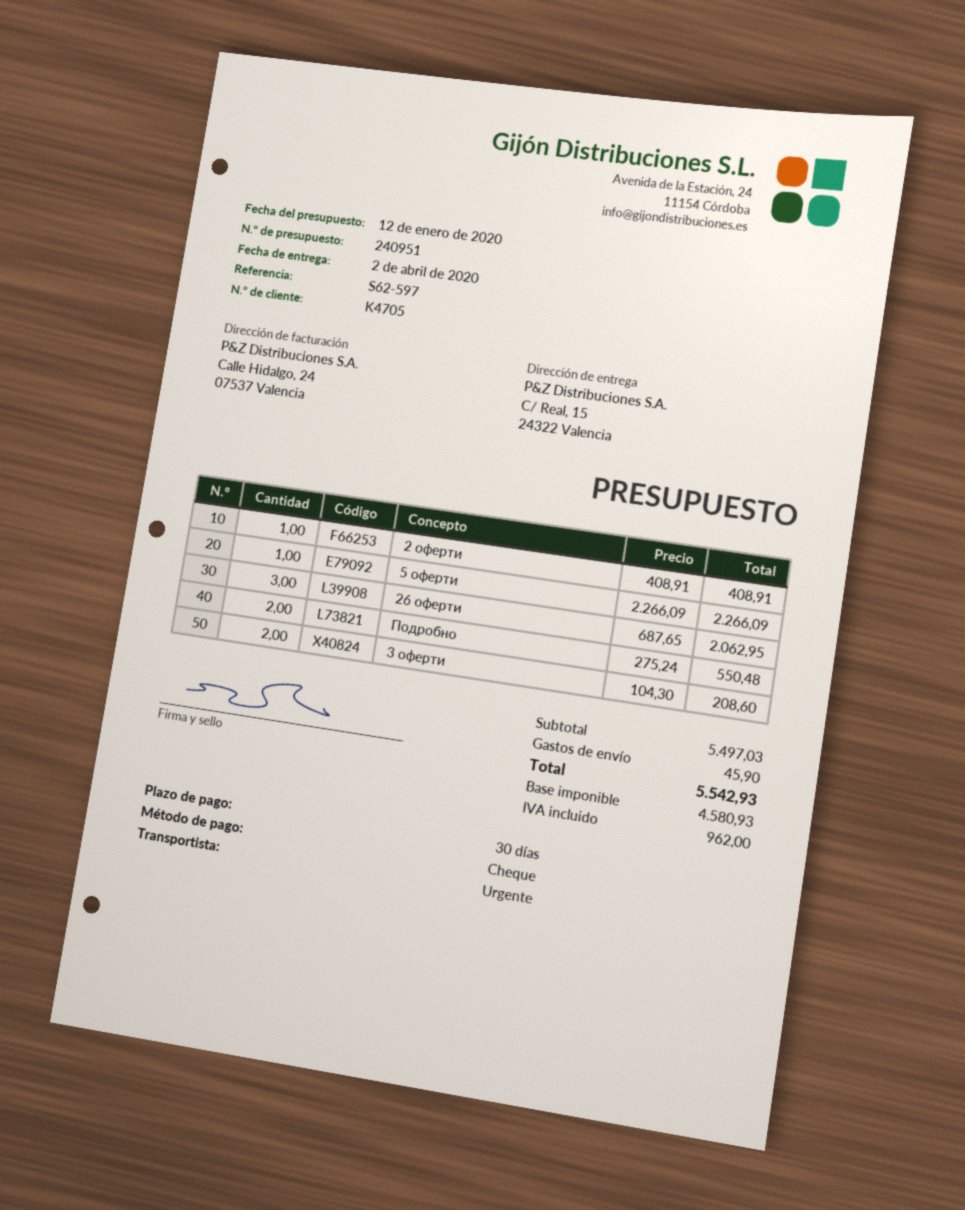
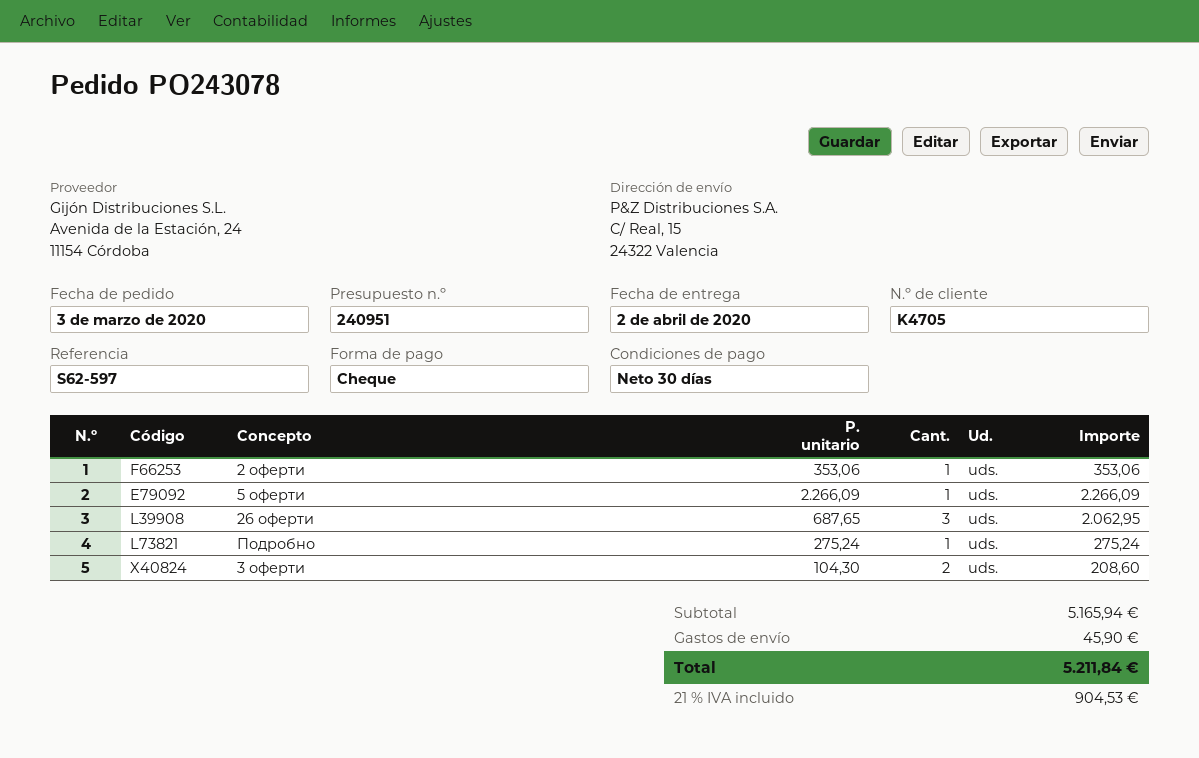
2 оферти: 1 x 408.91 = 408.91 -> 1 x 353.06 = 353.06
Подробно: 2 x 275.24 = 550.48 -> 1 x 275.24 = 275.24
subtotal: 5497.03 -> 5165.94
tax: 962.00 -> 904.53
total: 5542.93 -> 5211.84

